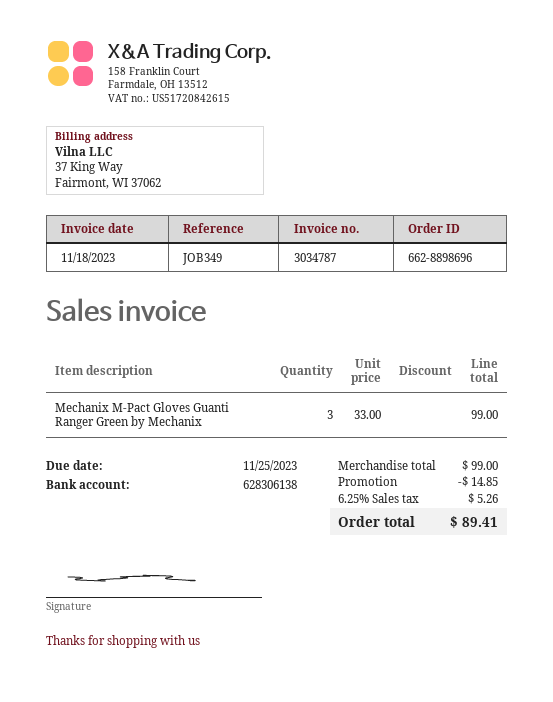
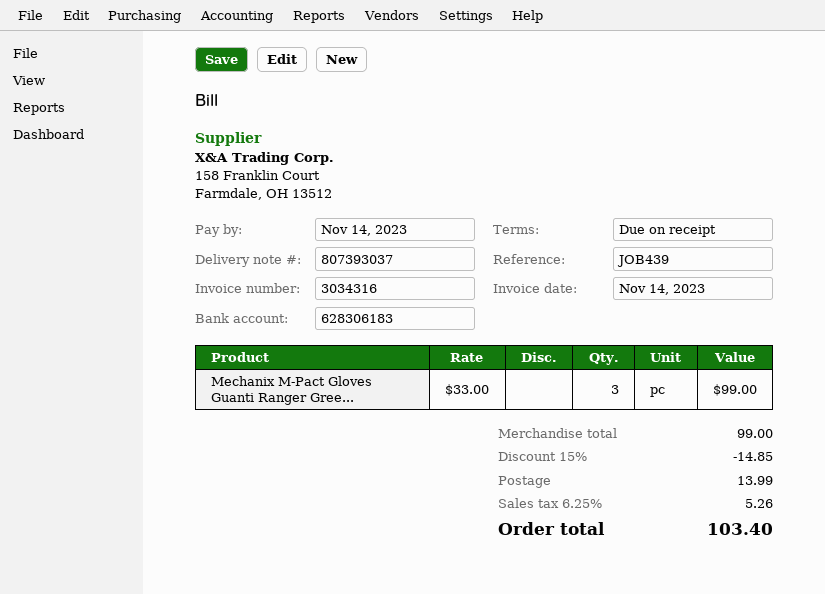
invoice number: 3034787 -> 3034316
invoice date: 2023-11-18 -> 2023-11-14
due date: 2023-11-25 -> 2023-11-14
reference: JOB349 -> JOB439
bank account: 628306138 -> 628306183
shipping: none -> 13.99
total: 89.41 -> 103.40

